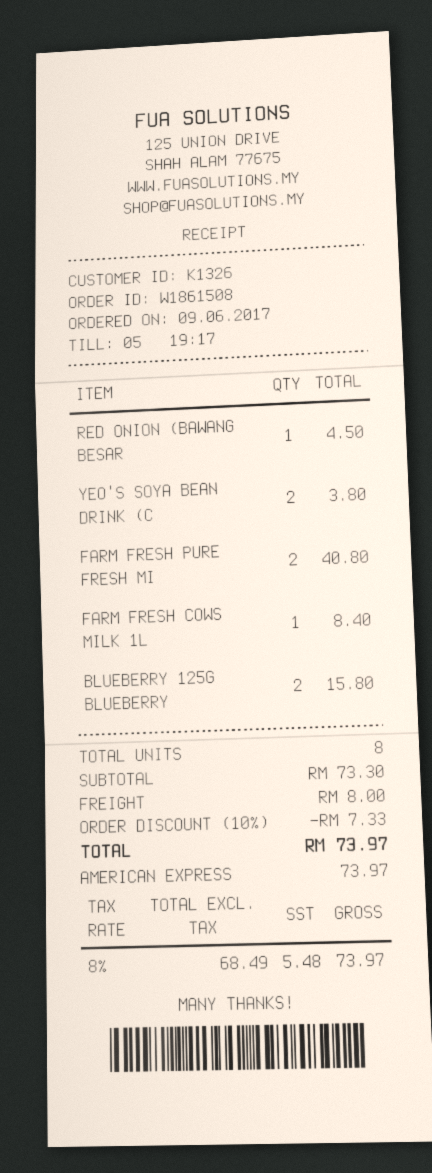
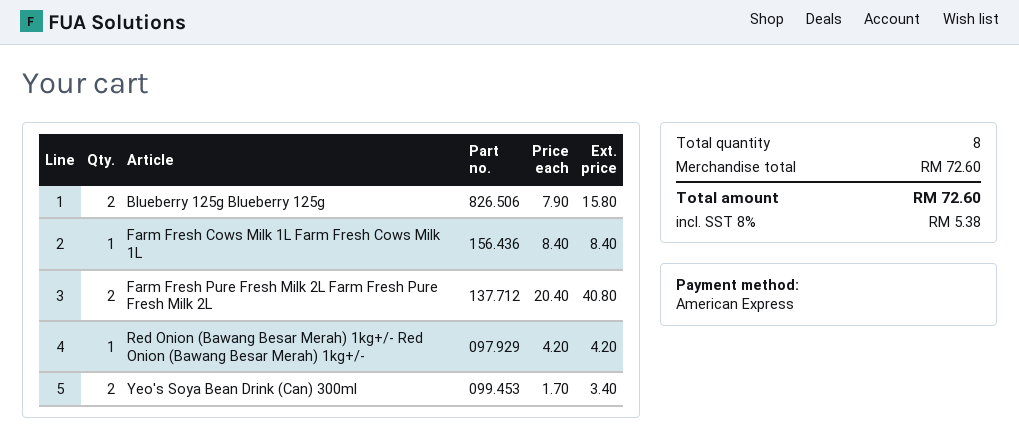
RED ONION (BAWANG BESAR: 1 for 4.50 -> 1 for 4.20
YEO'S SOYA BEAN DRINK (C: 2 for 3.80 -> 2 for 3.40
subtotal: 73.30 -> 72.60
discount: 10% = 7.33 -> none
shipping: 8.00 -> none
tax: 8% = 5.48 -> 8% = 5.38
total: 73.97 -> 72.60

